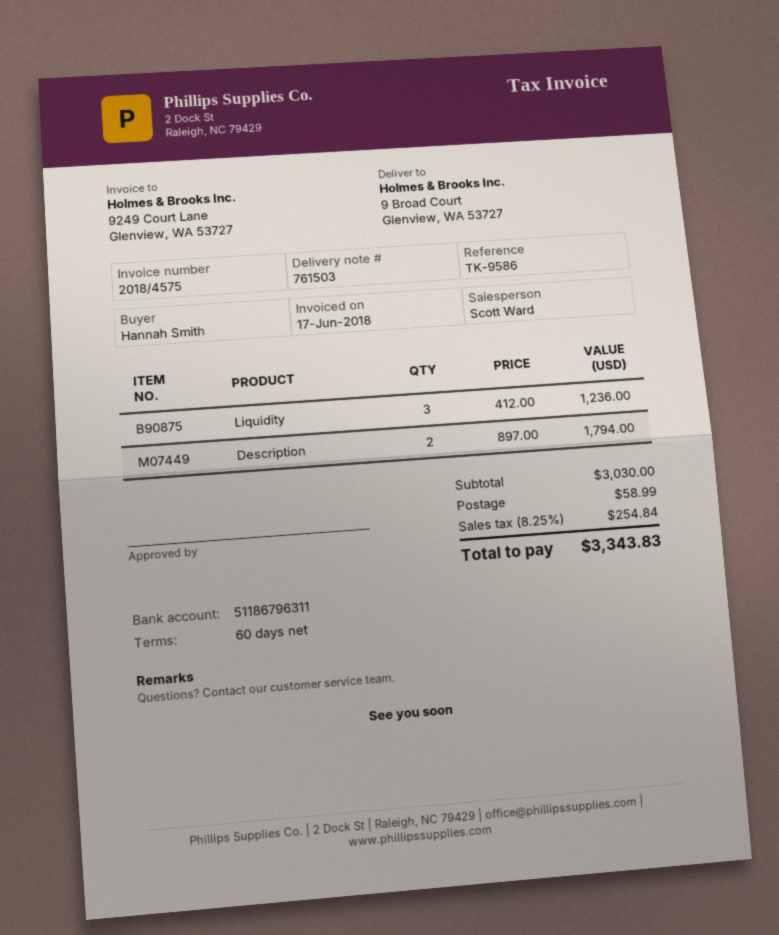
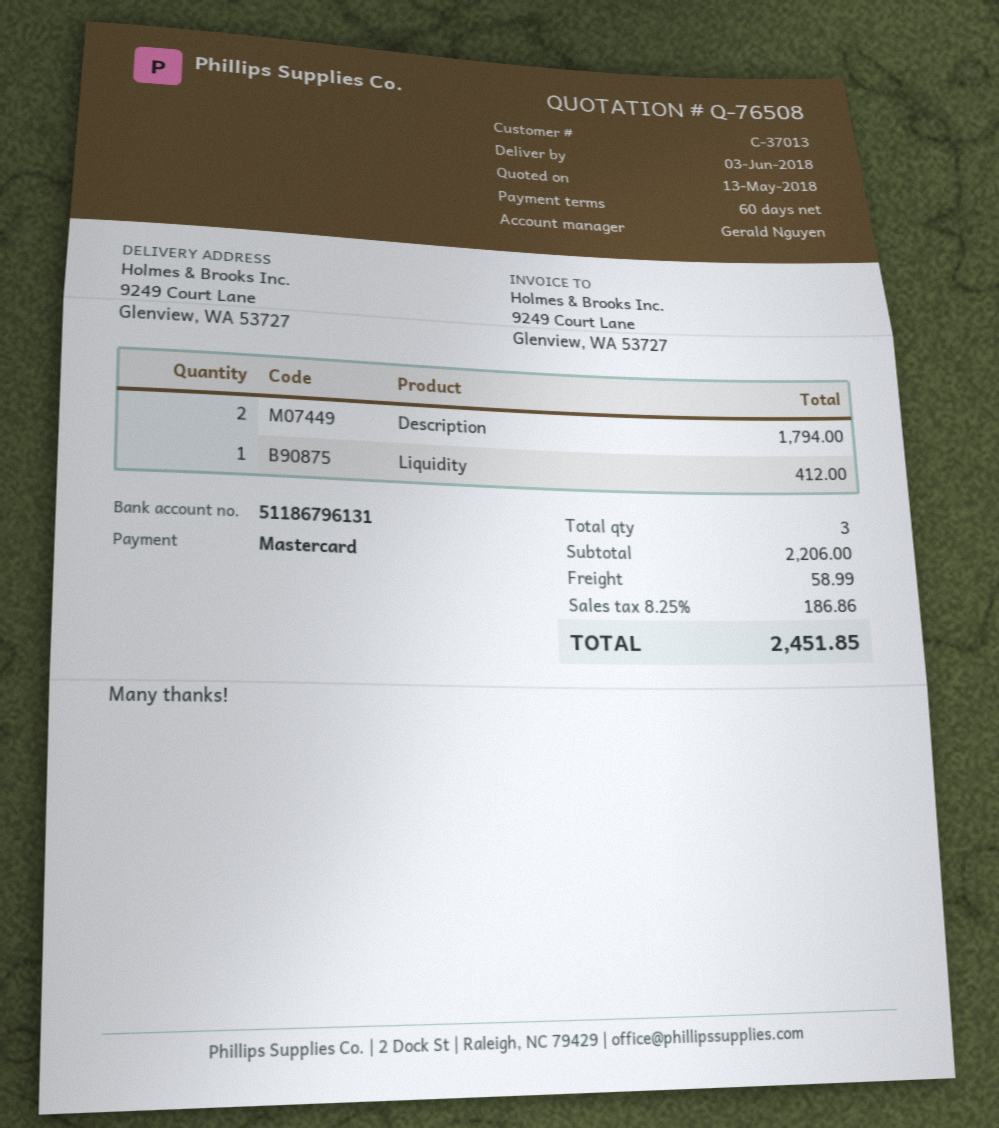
sales rep: Scott Ward -> Gerald Nguyen
bank account: 51186796311 -> 51186796131
ship to: 9 Broad Court, Glenview, WA 53727 -> 9249 Court Lane, Glenview, WA 53727
Liquidity: 3 for 1236.00 -> 1 for 412.00
subtotal: 3030.00 -> 2206.00
tax: 8.25% = 254.84 -> 8.25% = 186.86
total: 3343.83 -> 2451.85

